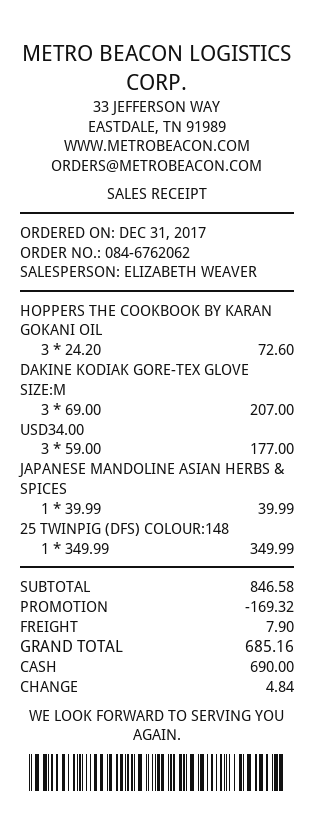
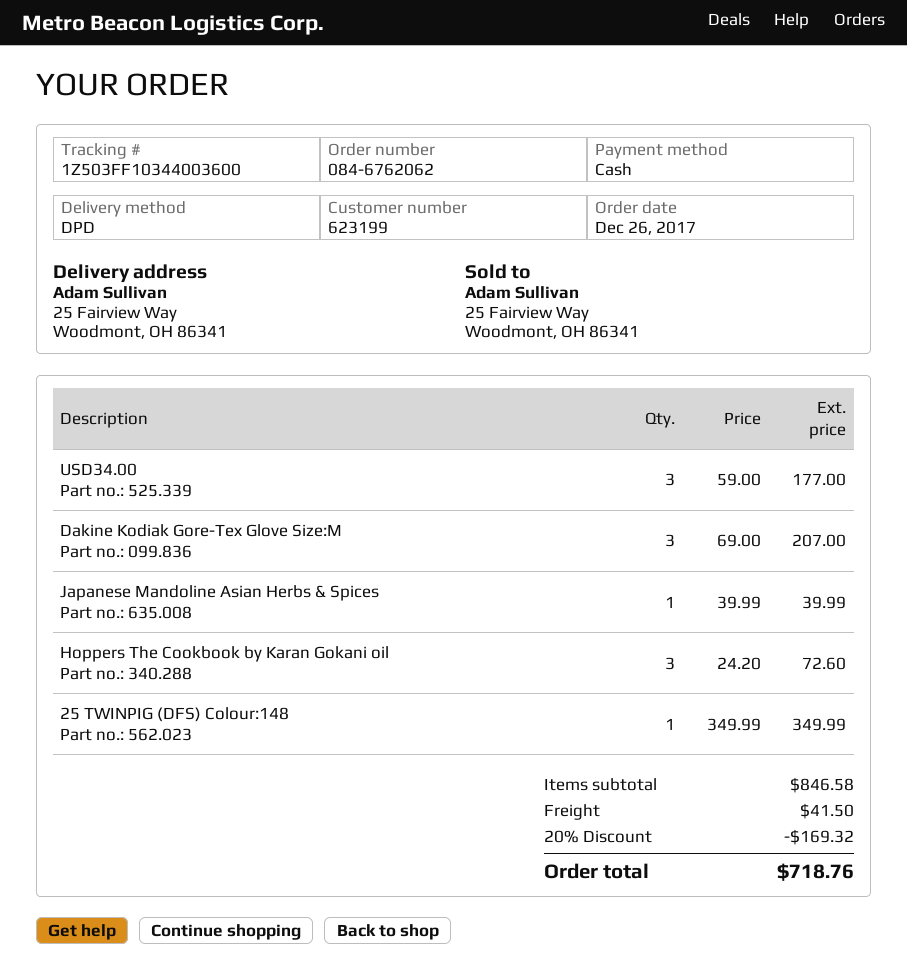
order date: 2017-12-31 -> 2017-12-26
shipping: 7.90 -> 41.50
total: 685.16 -> 718.76

